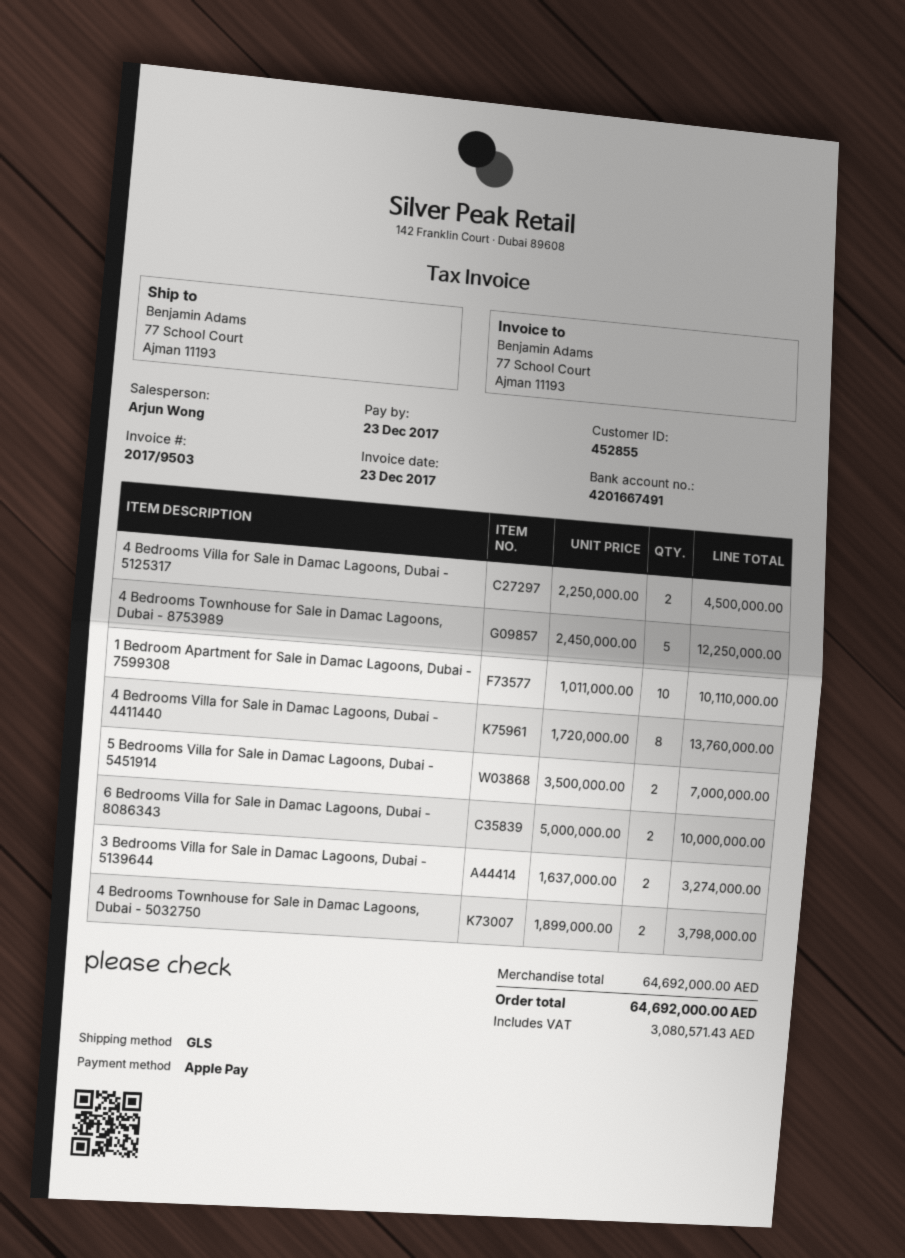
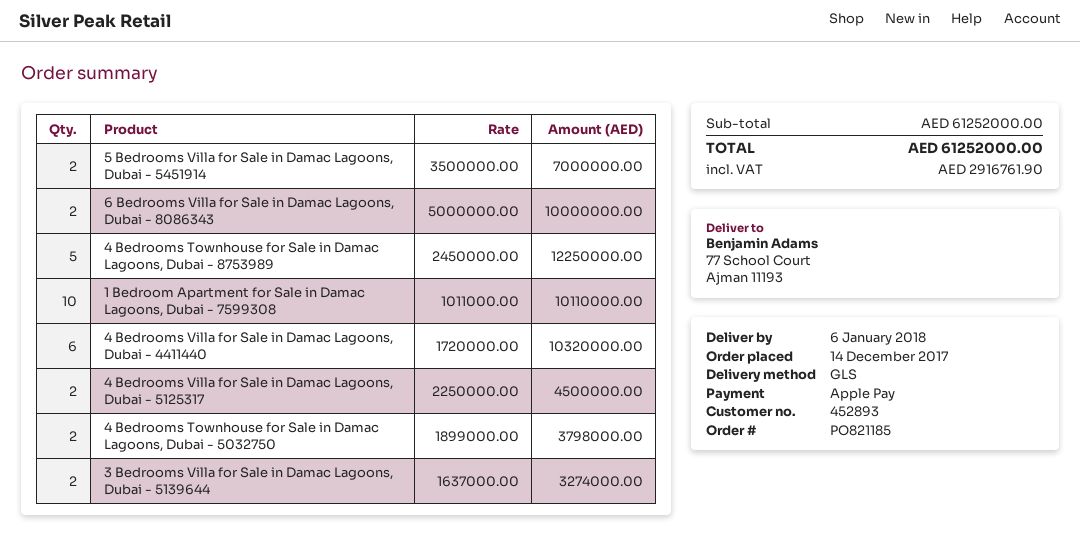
customer number: 452855 -> 452893
4 Bedrooms Villa for Sale in Damac Lagoons, Dubai - 4411440: 8 x 1720000.00 = 13760000.00 -> 6 x 1720000.00 = 10320000.00
subtotal: 64692000.00 -> 61252000.00
tax: 3080571.43 -> 2916761.90
total: 64692000.00 -> 61252000.00

